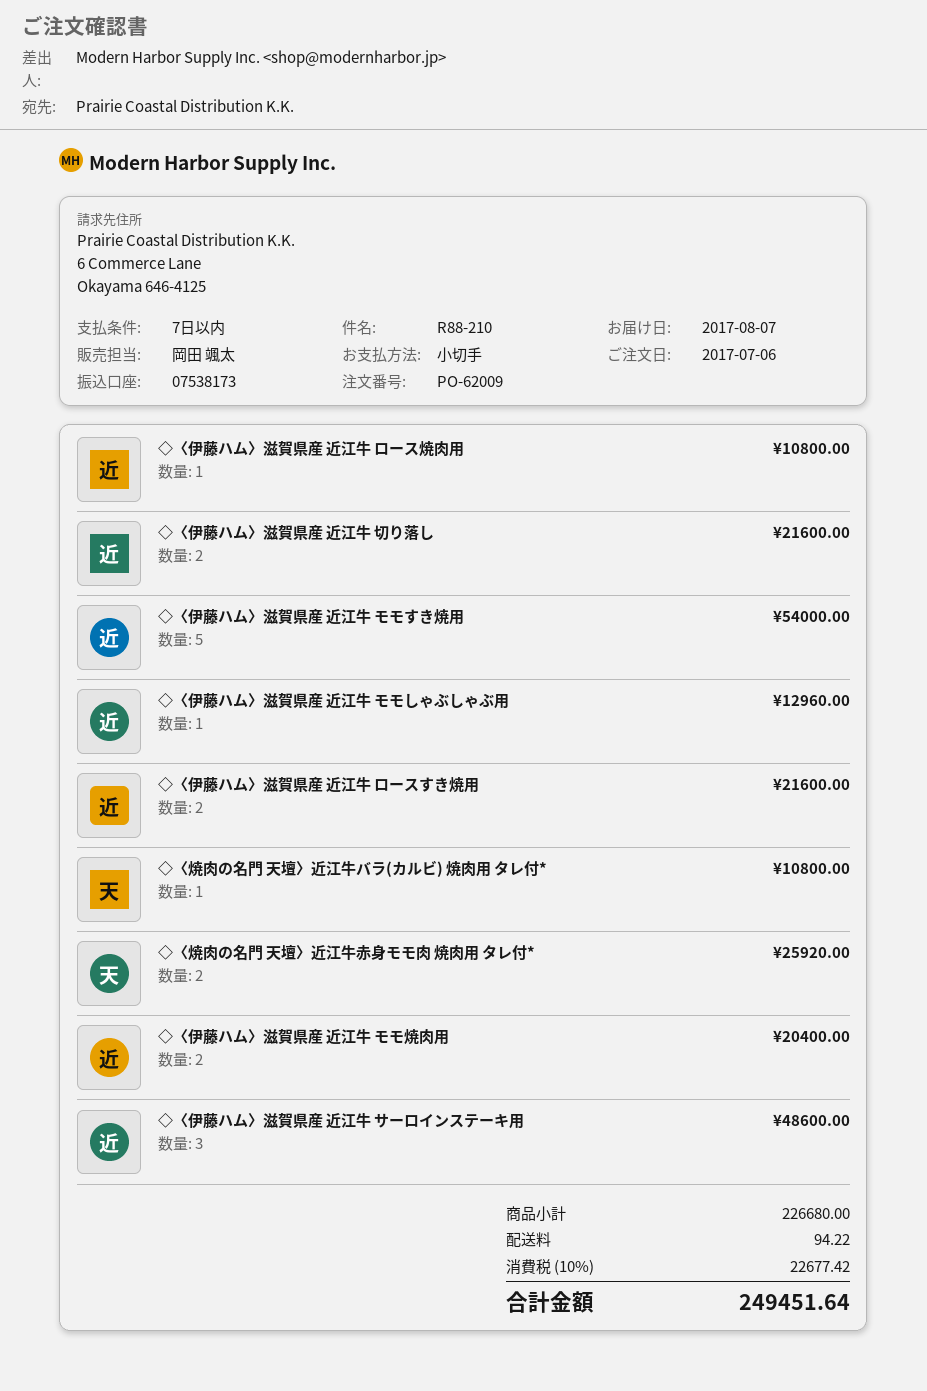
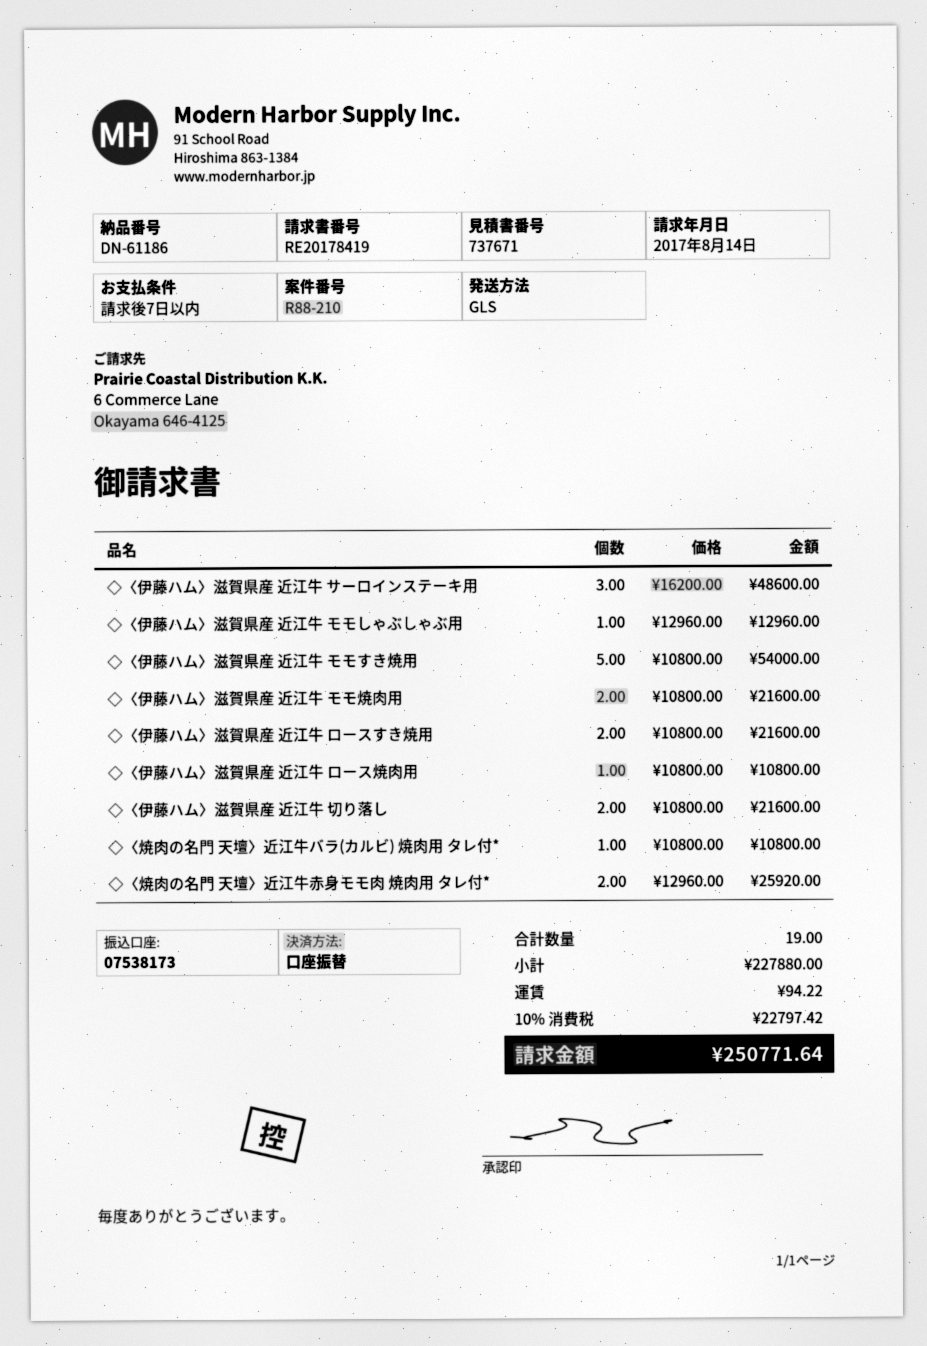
payment method: cheque -> direct debit
◇〈伊藤ハム〉滋賀県産 近江牛 モモ焼肉用: 2 for 20400.00 -> 2 for 21600.00
subtotal: 226680.00 -> 227880.00
tax: 10% = 22677.42 -> 10% = 22797.42
total: 249451.64 -> 250771.64

